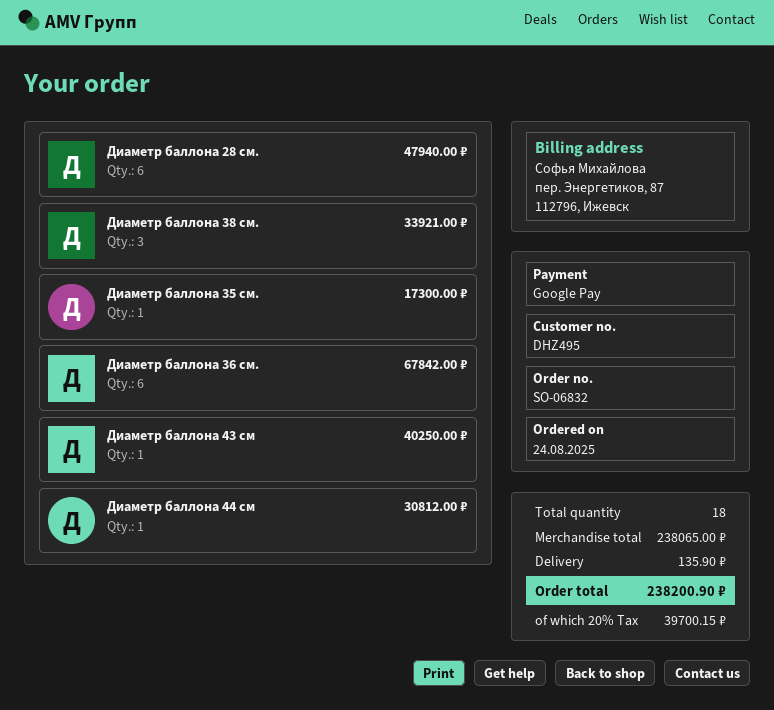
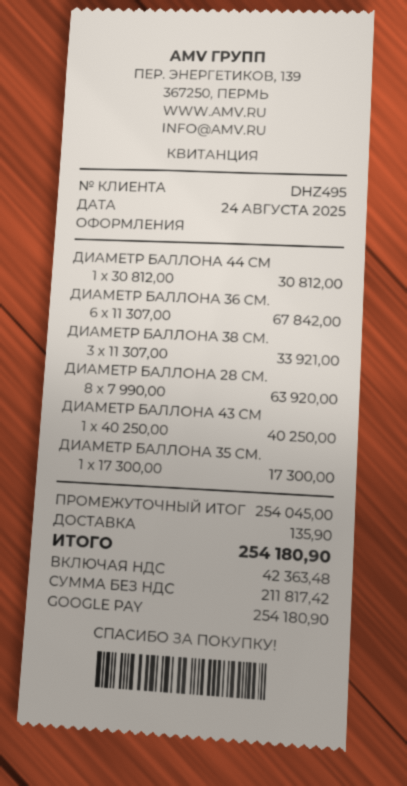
Диаметр баллона 28 см.: 6 for 47940.00 -> 8 for 63920.00
subtotal: 238065.00 -> 254045.00
tax: 39700.15 -> 42363.48
total: 238200.90 -> 254180.90

